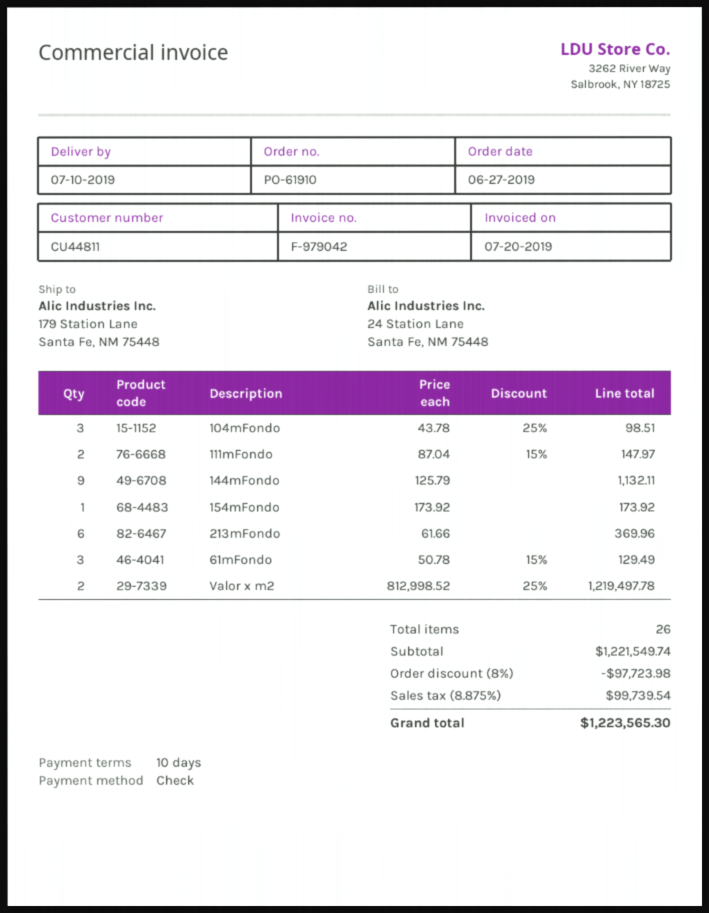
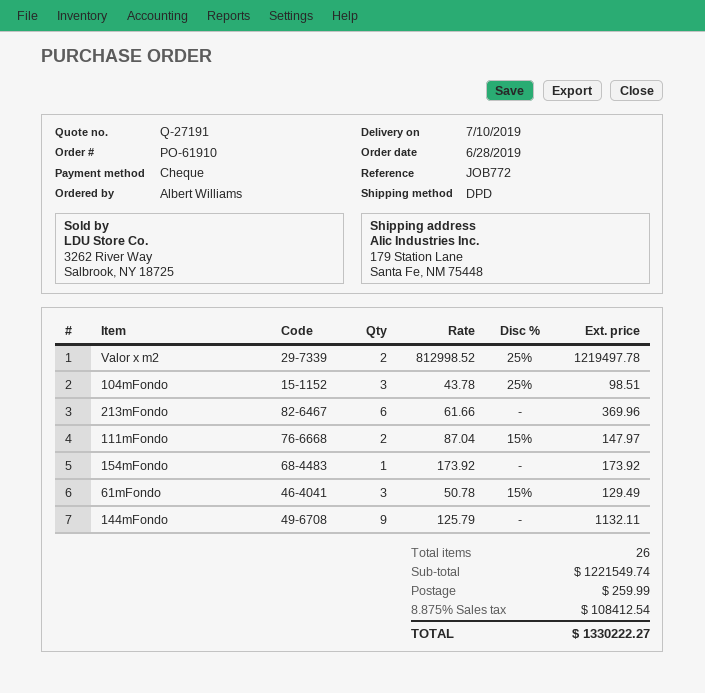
order date: 2019-06-27 -> 2019-06-28
discount: 8% = 97723.98 -> none
shipping: none -> 259.99
tax: 8.875% = 99739.54 -> 8.875% = 108412.54
total: 1223565.30 -> 1330222.27

